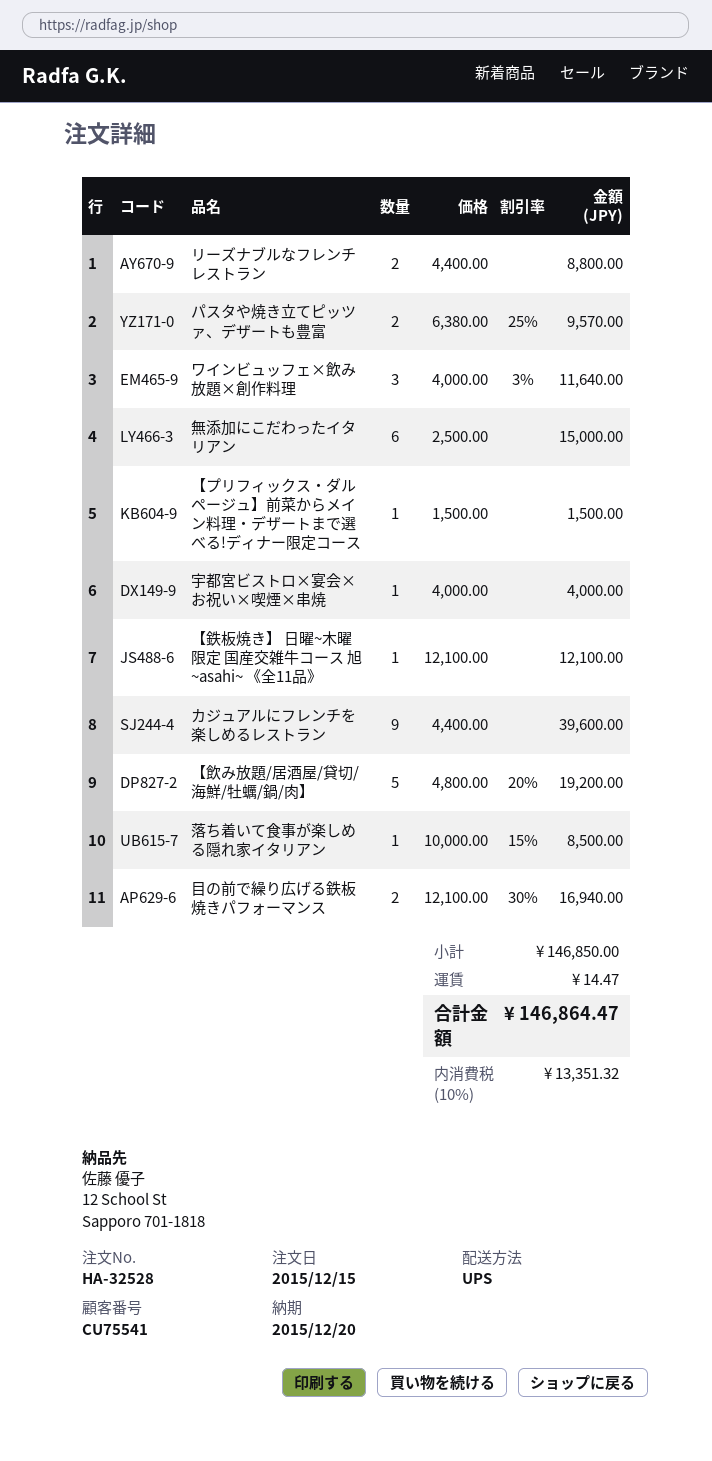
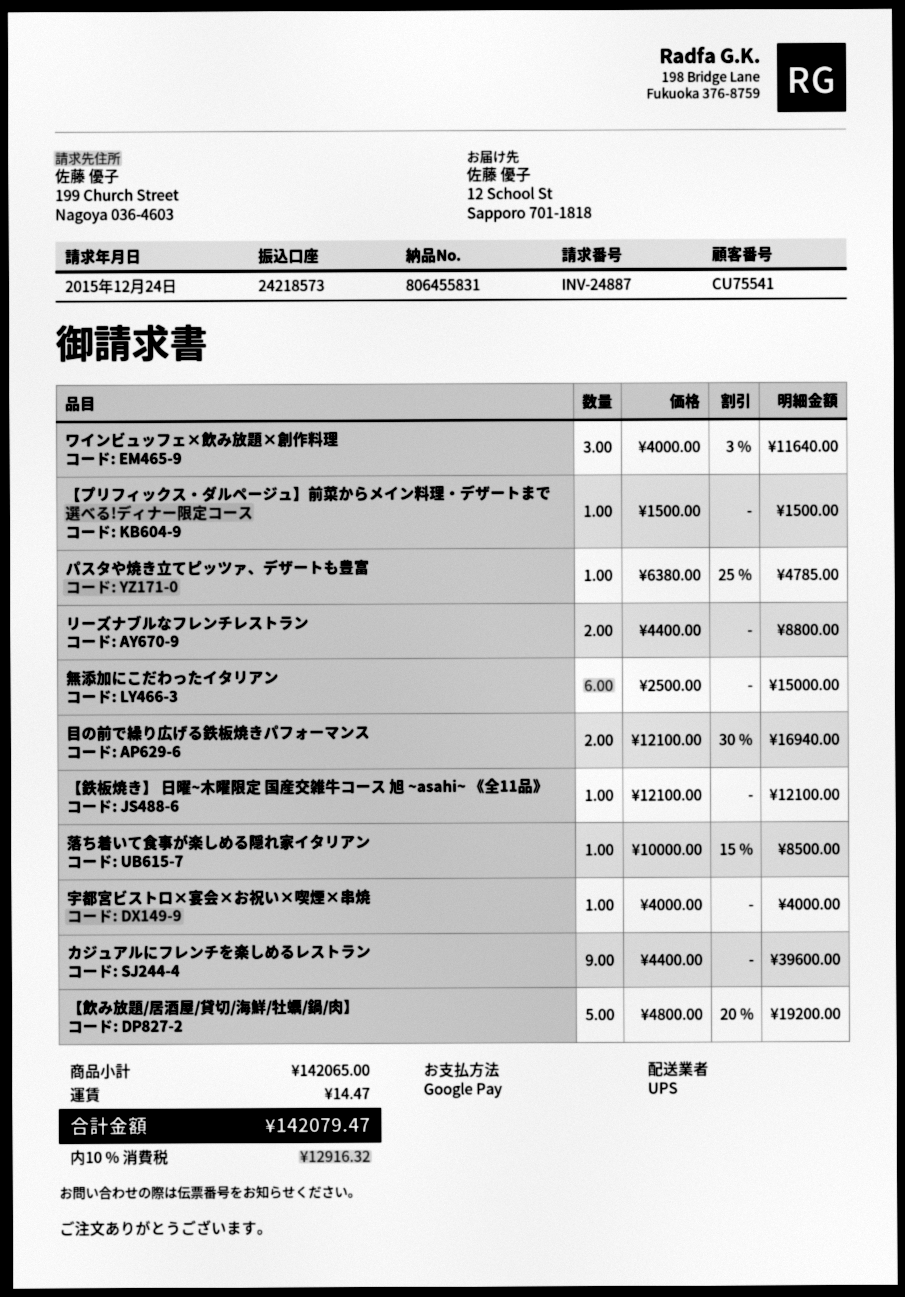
パスタや焼き立てピッツァ、デザートも豊富: 2 x 6380.00 - 25% = 9570.00 -> 1 x 6380.00 - 25% = 4785.00
subtotal: 146850.00 -> 142065.00
tax: 10% = 13351.32 -> 10% = 12916.32
total: 146864.47 -> 142079.47

